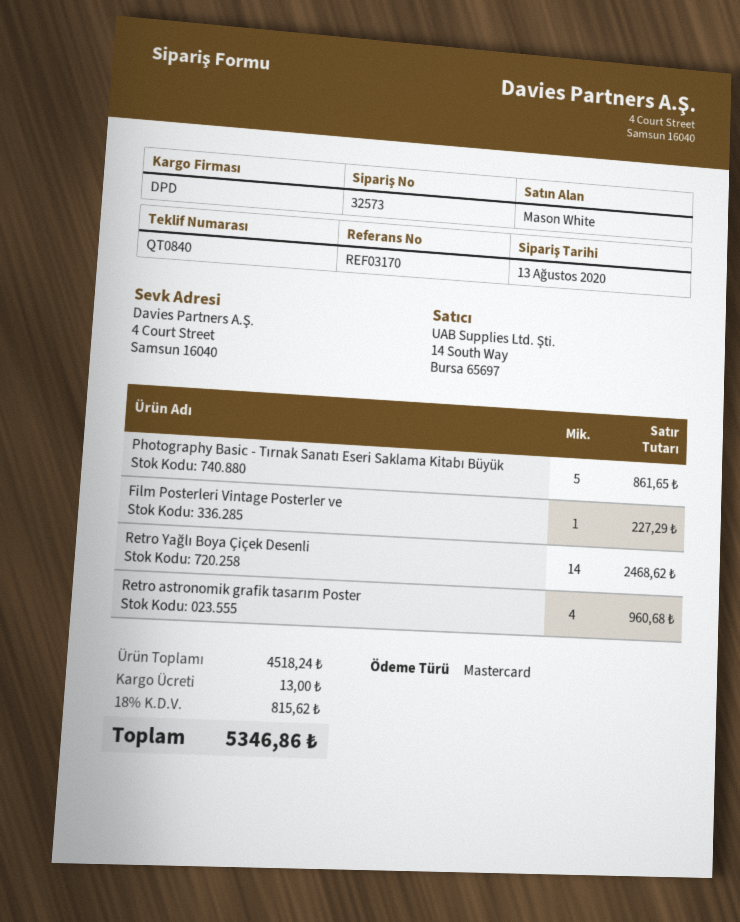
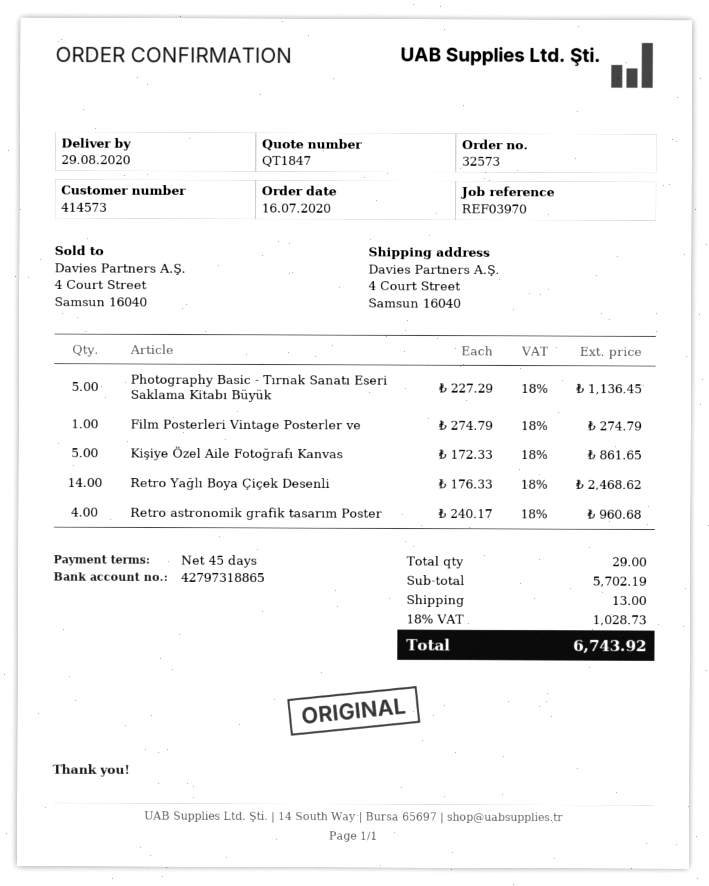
quote number: QT0840 -> QT1847
order date: 2020-08-13 -> 2020-07-16
reference: REF03170 -> REF03970
Photography Basic - Tırnak Sanatı Eseri Saklama Kitabı Büyük: 5 for 861.65 -> 5 for 1136.45
Film Posterleri Vintage Posterler ve: 1 for 227.29 -> 1 for 274.79
Kişiye Özel Aile Fotoğrafı Kanvas: none -> 5 for 861.65
subtotal: 4518.24 -> 5702.19
tax: 18% = 815.62 -> 18% = 1028.73
total: 5346.86 -> 6743.92

